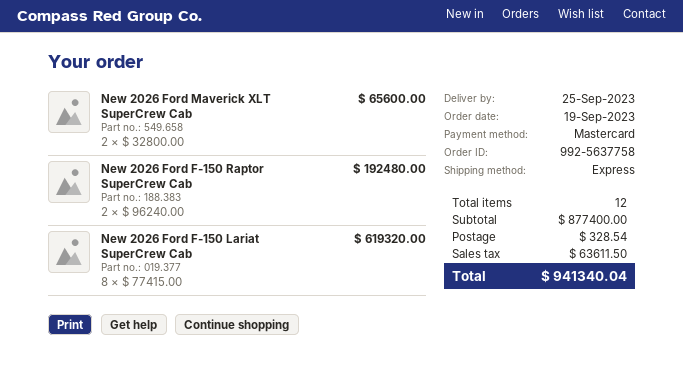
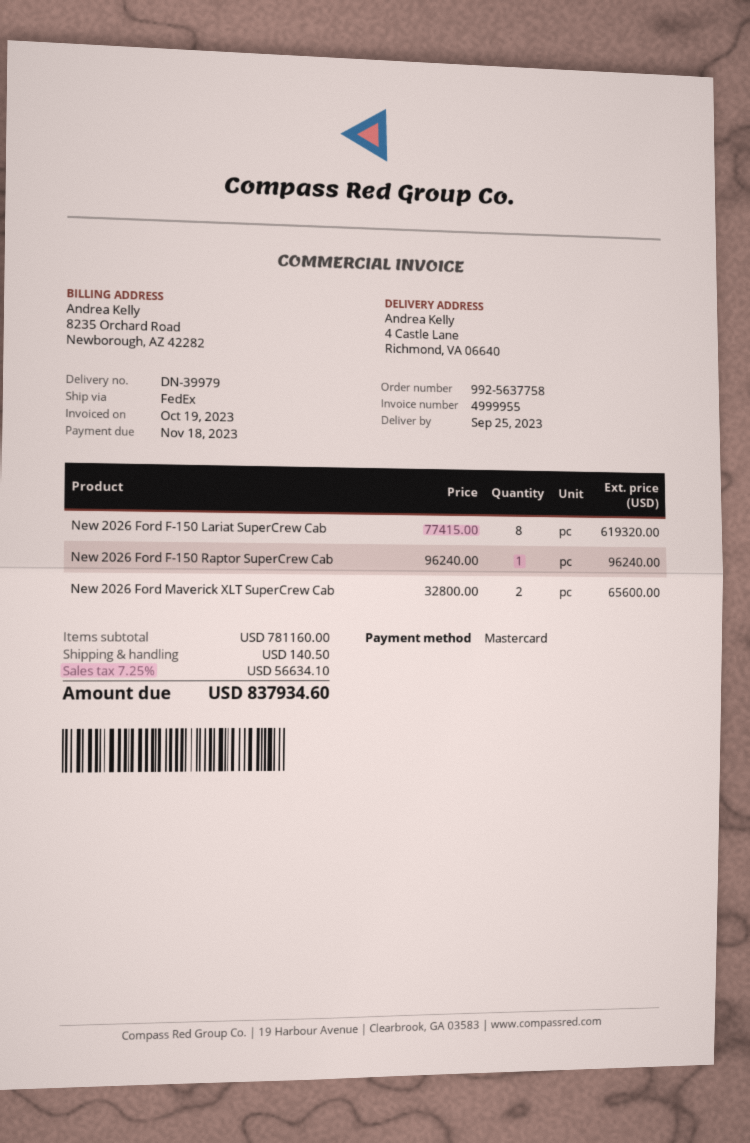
shipping method: express -> FedEx
New 2026 Ford F-150 Raptor SuperCrew Cab: 2 x 96240.00 = 192480.00 -> 1 x 96240.00 = 96240.00
subtotal: 877400.00 -> 781160.00
shipping: 328.54 -> 140.50
tax: 63611.50 -> 56634.10
total: 941340.04 -> 837934.60

